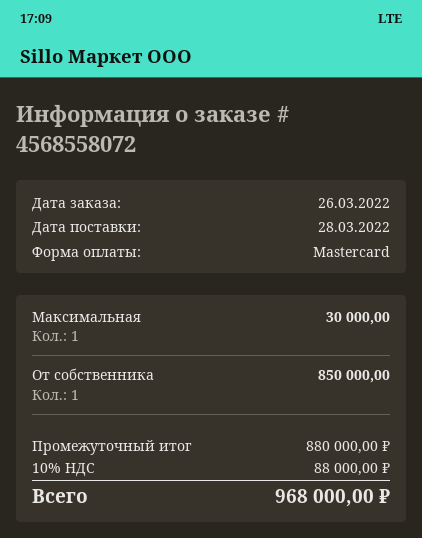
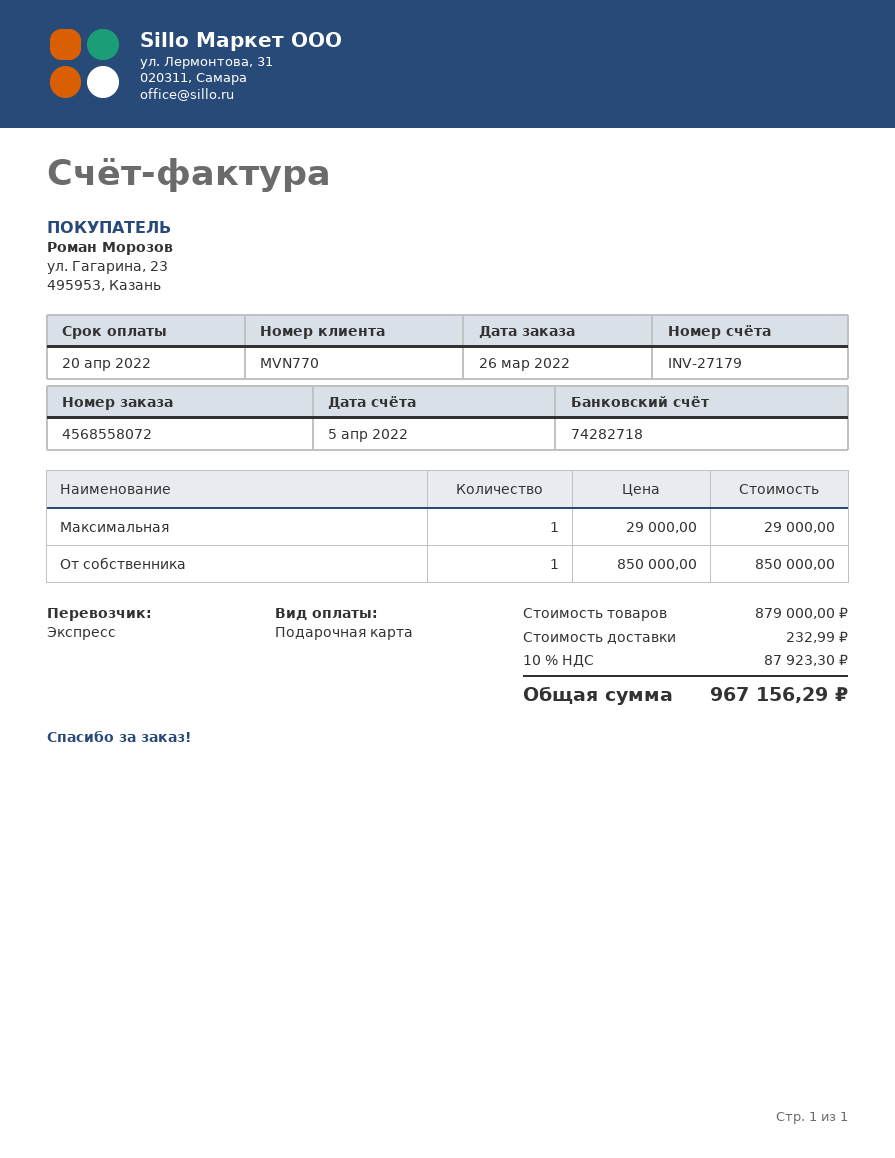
payment method: Mastercard -> gift card
Максимальная: 1 for 30000.00 -> 1 for 29000.00
subtotal: 880000.00 -> 879000.00
shipping: none -> 232.99
tax: 10% = 88000.00 -> 10% = 87923.30
total: 968000.00 -> 967156.29

